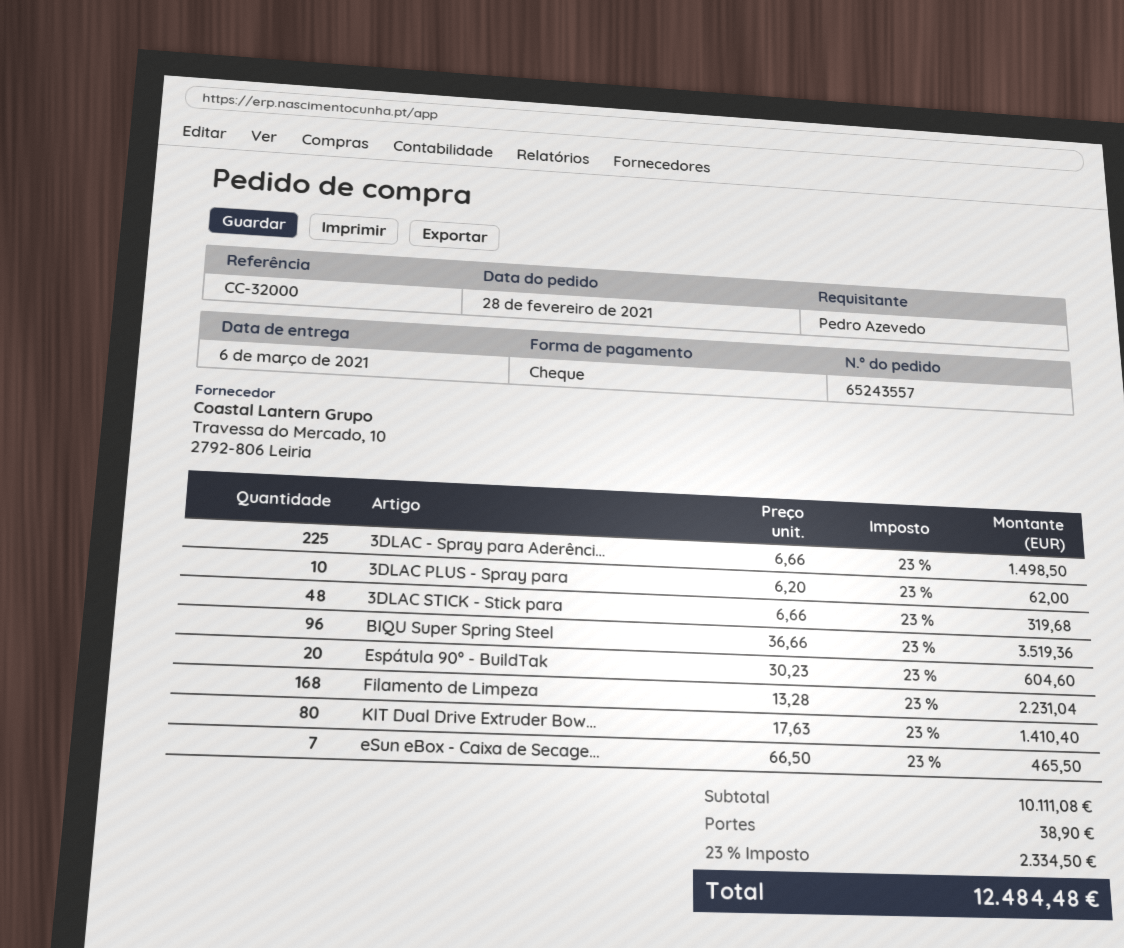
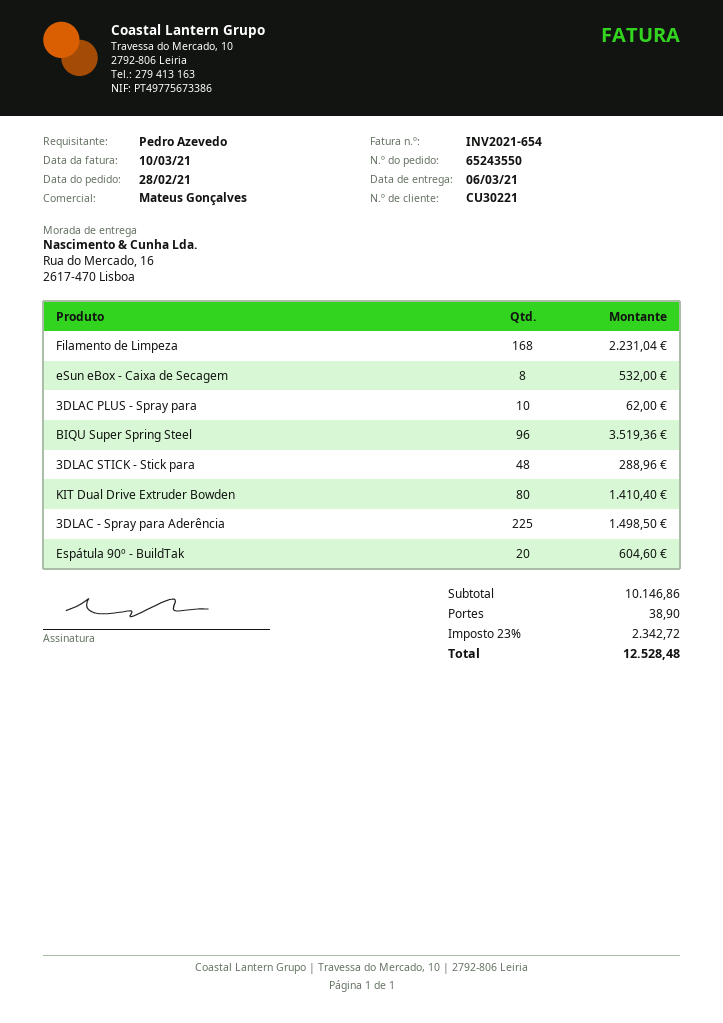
order number: 65243557 -> 65243550
3DLAC STICK - Stick para: 48 for 319.68 -> 48 for 288.96
eSun eBox - Caixa de Secage...: 7 for 465.50 -> 8 for 532.00
subtotal: 10111.08 -> 10146.86
tax: 23% = 2334.50 -> 23% = 2342.72
total: 12484.48 -> 12528.48

